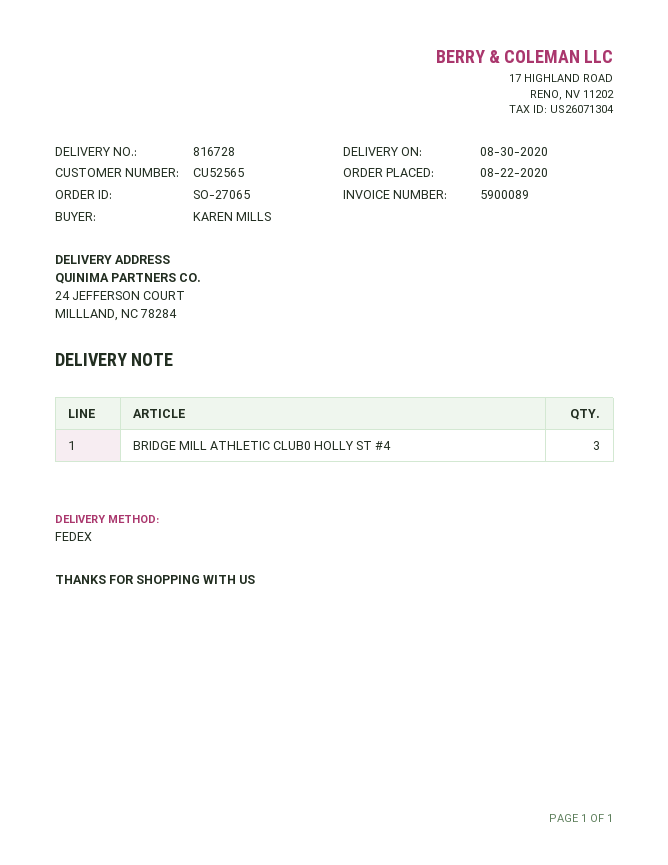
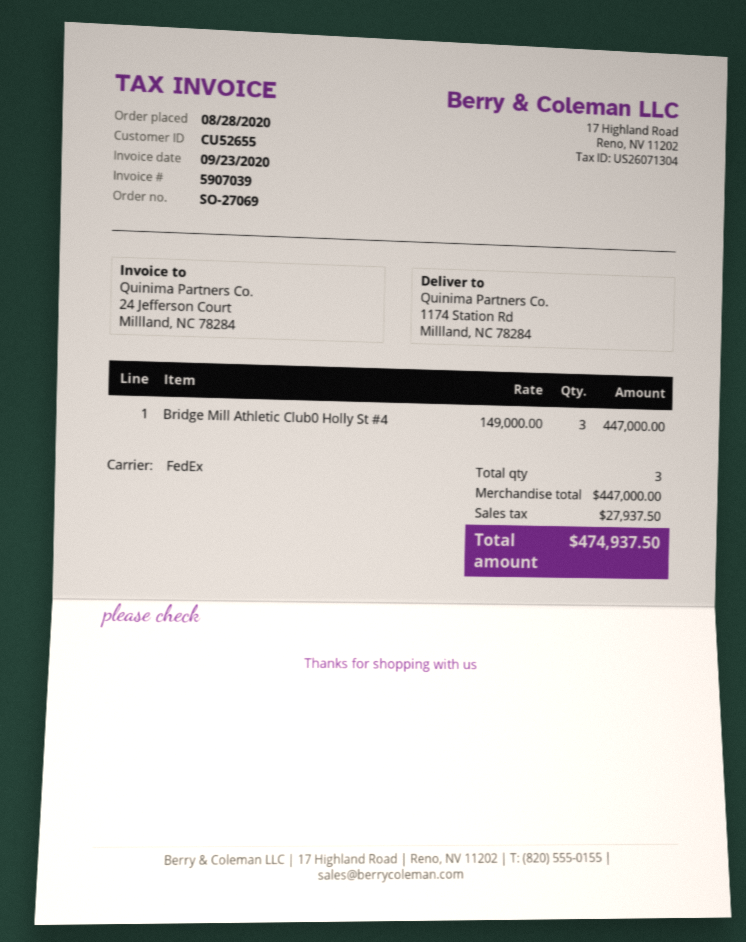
order number: SO-27065 -> SO-27069
order date: 2020-08-22 -> 2020-08-28
invoice number: 5900089 -> 5907039
customer number: CU52565 -> CU52655
ship to: 24 JEFFERSON COURT, MILLLAND, NC 78284 -> 1174 Station Rd, Millland, NC 78284

